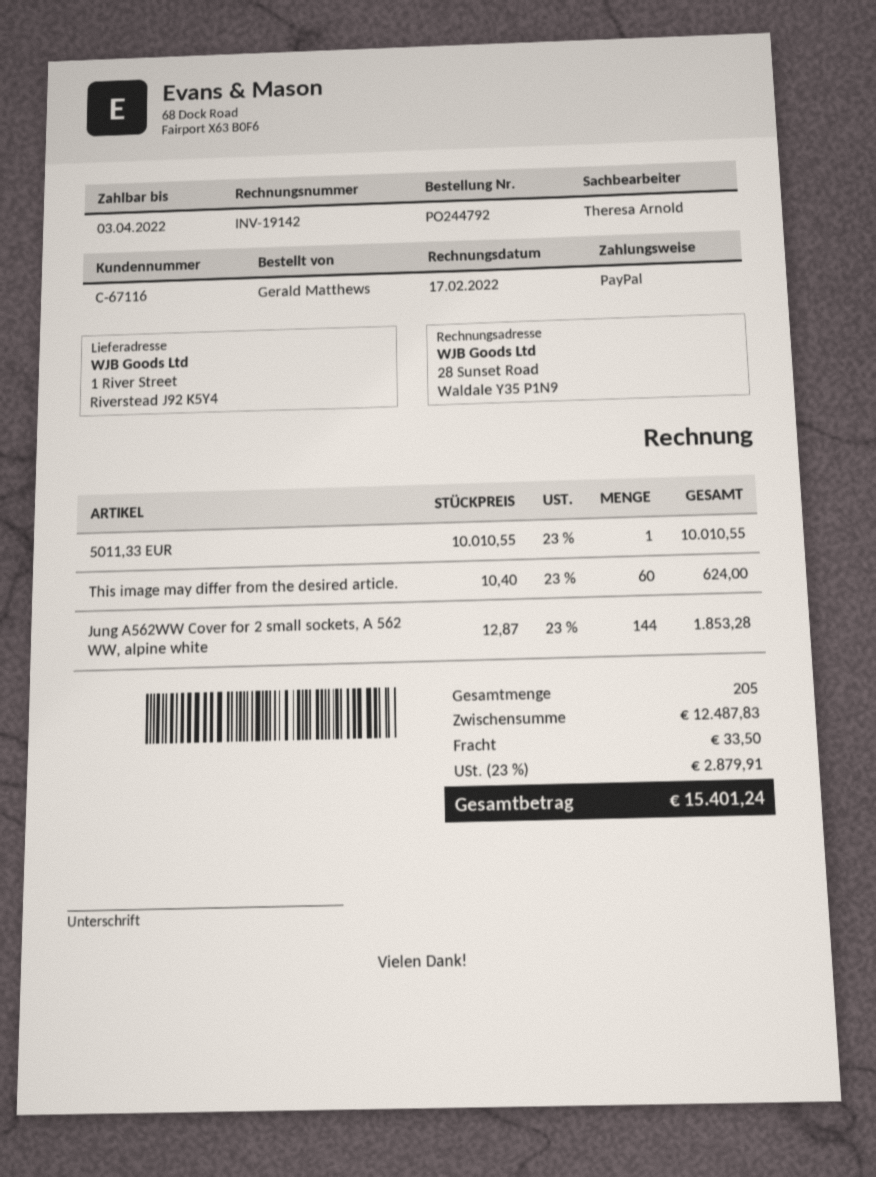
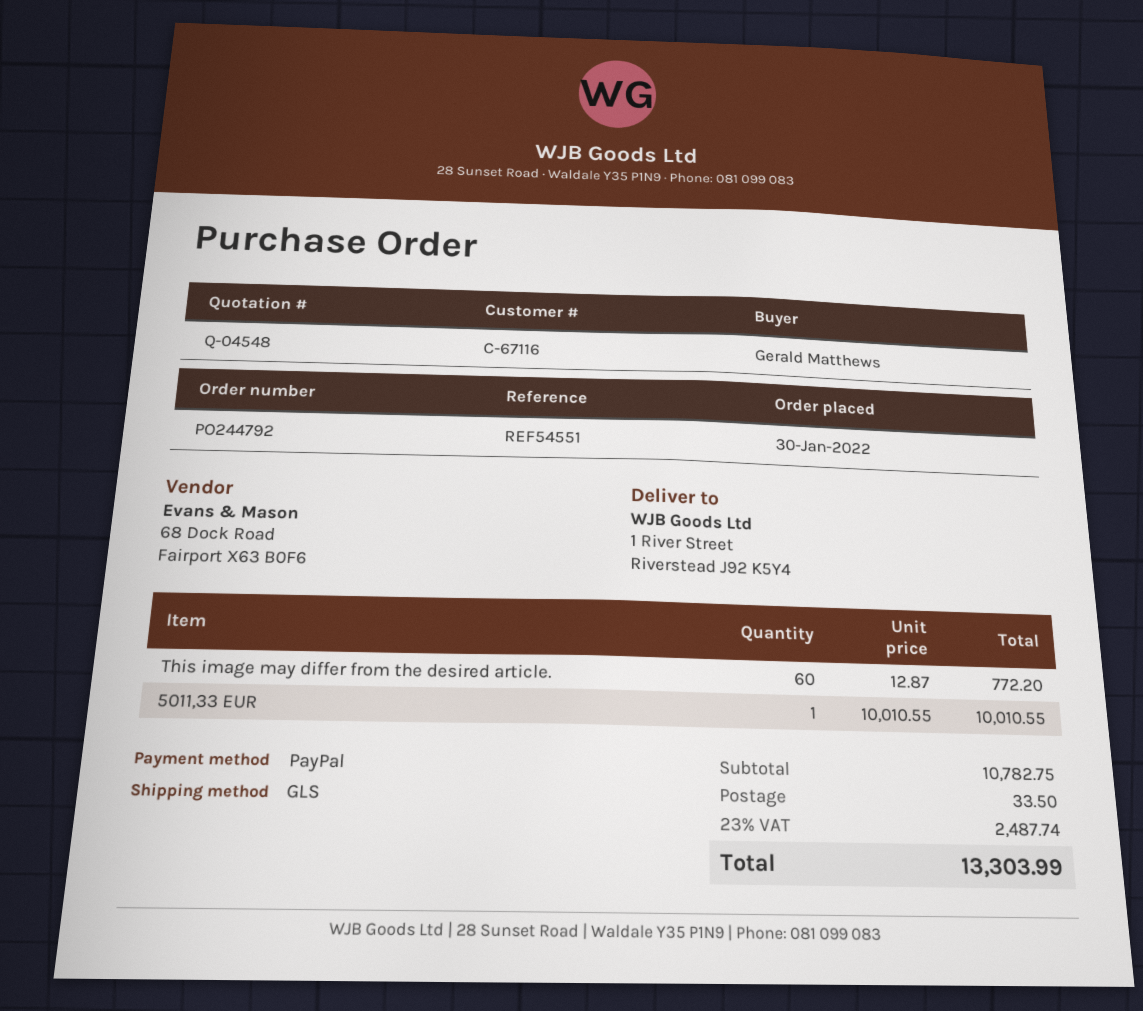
This image may differ from the desired article.: 60 x 10.40 = 624.00 -> 60 x 12.87 = 772.20
Jung A562WW Cover for 2 small sockets, A 562 WW, alpine white: 144 x 12.87 = 1853.28 -> none
subtotal: 12487.83 -> 10782.75
tax: 23% = 2879.91 -> 23% = 2487.74
total: 15401.24 -> 13303.99

